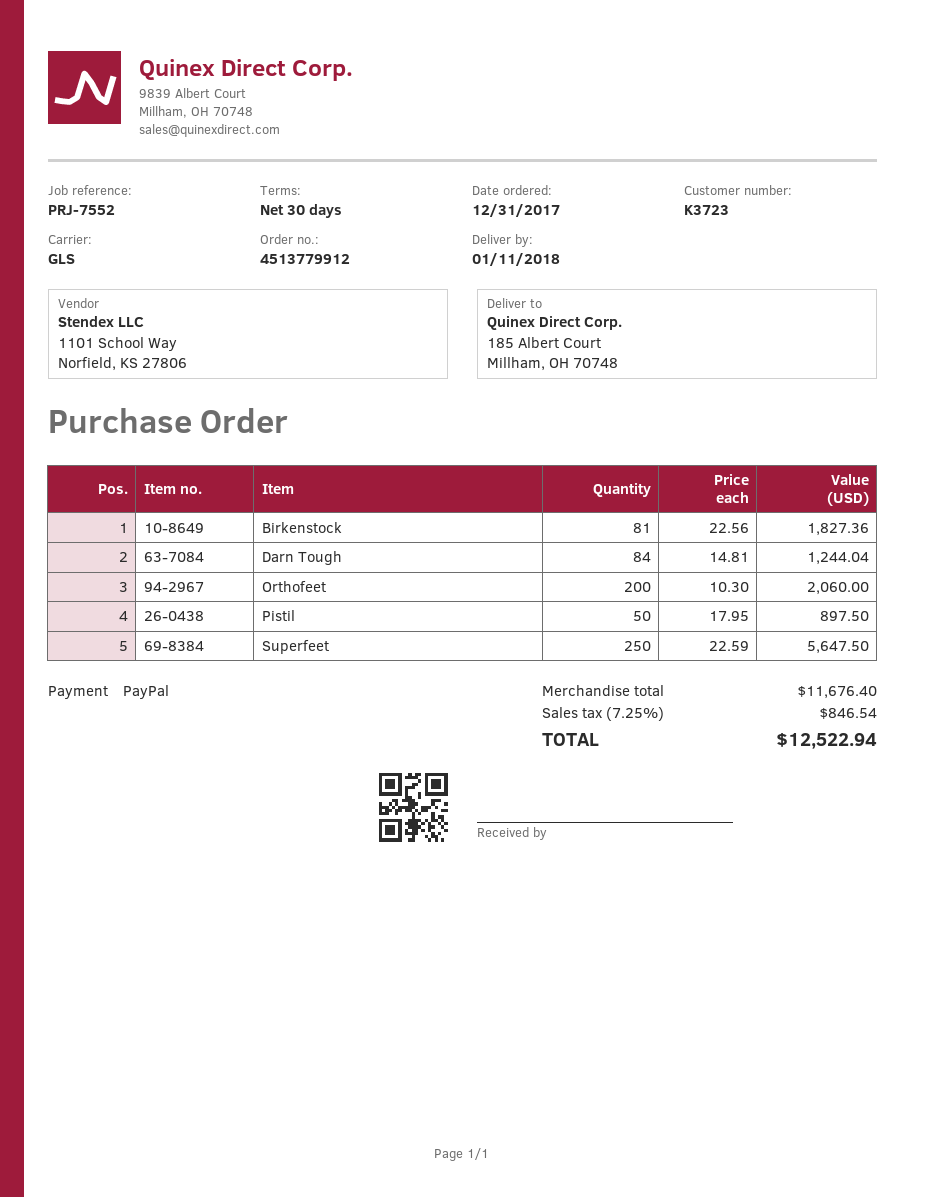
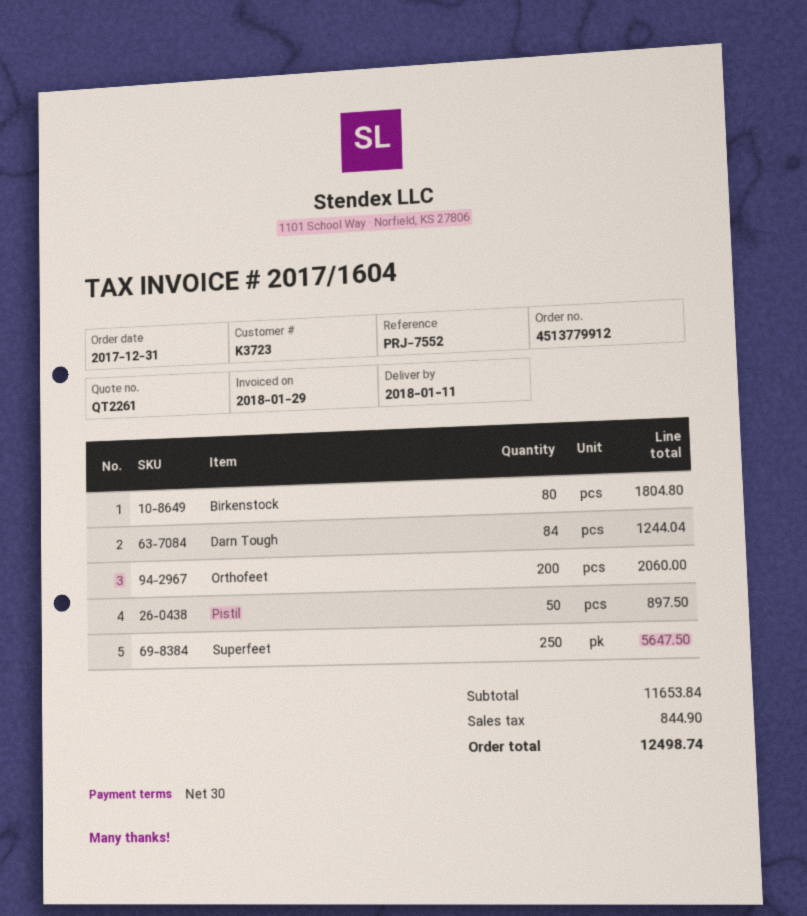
Birkenstock: 81 for 1827.36 -> 80 for 1804.80
subtotal: 11676.40 -> 11653.84
tax: 846.54 -> 844.90
total: 12522.94 -> 12498.74

